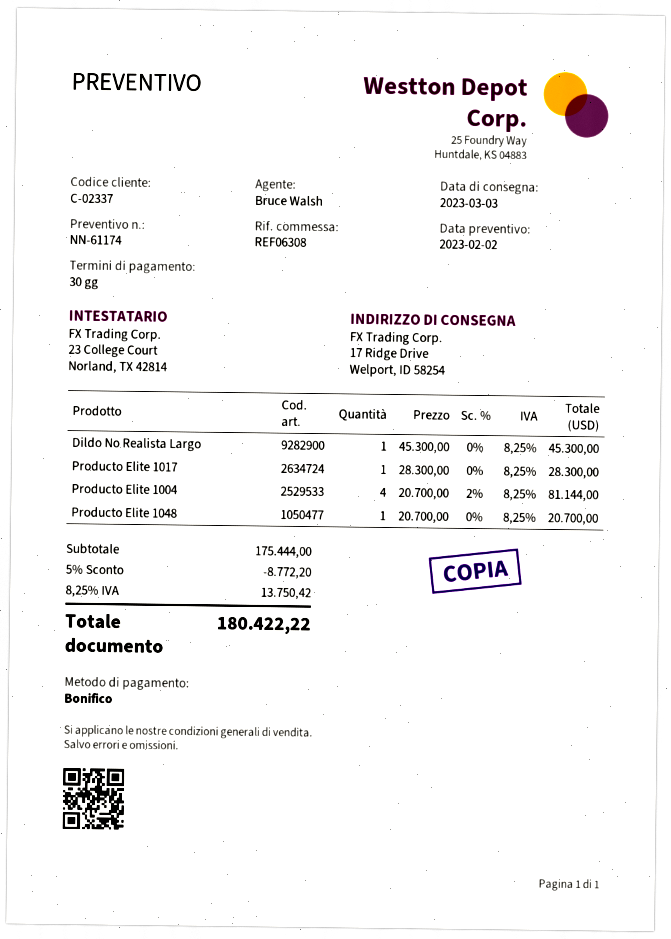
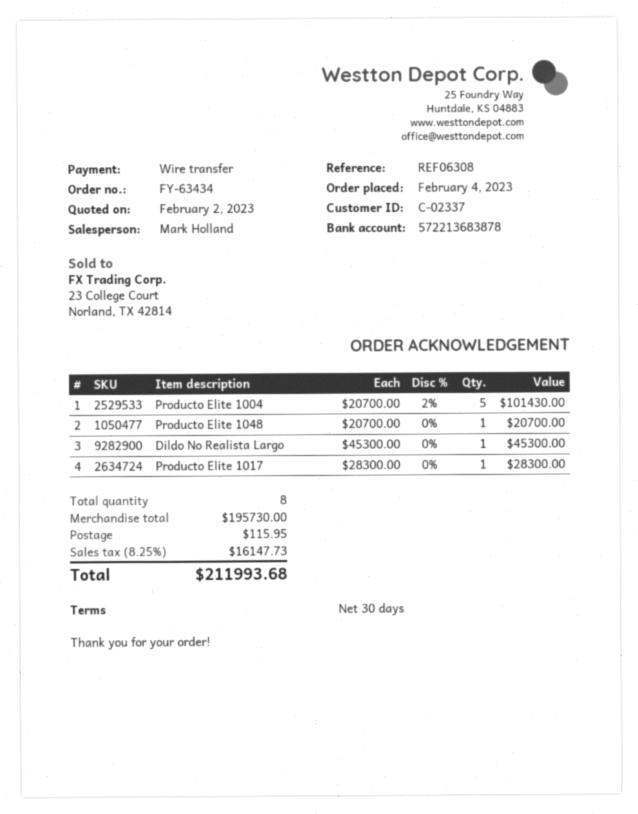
sales rep: Bruce Walsh -> Mark Holland
Producto Elite 1004: 4 x 20700.00 - 2% = 81144.00 -> 5 x 20700.00 - 2% = 101430.00
subtotal: 175444.00 -> 195730.00
discount: 5% = 8772.20 -> none
shipping: none -> 115.95
tax: 8.25% = 13750.42 -> 8.25% = 16147.73
total: 180422.22 -> 211993.68

